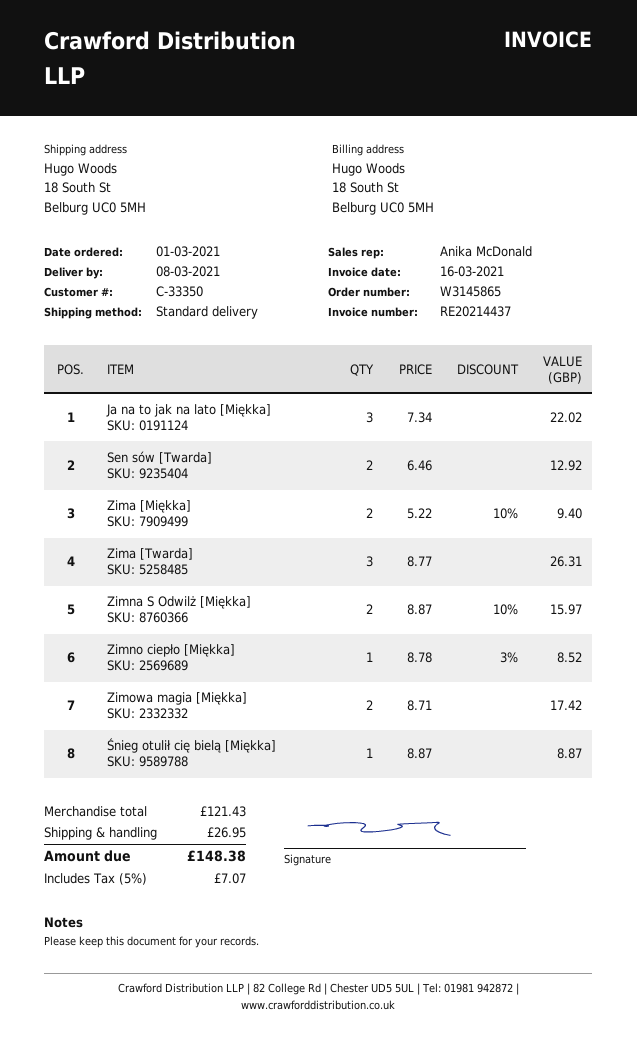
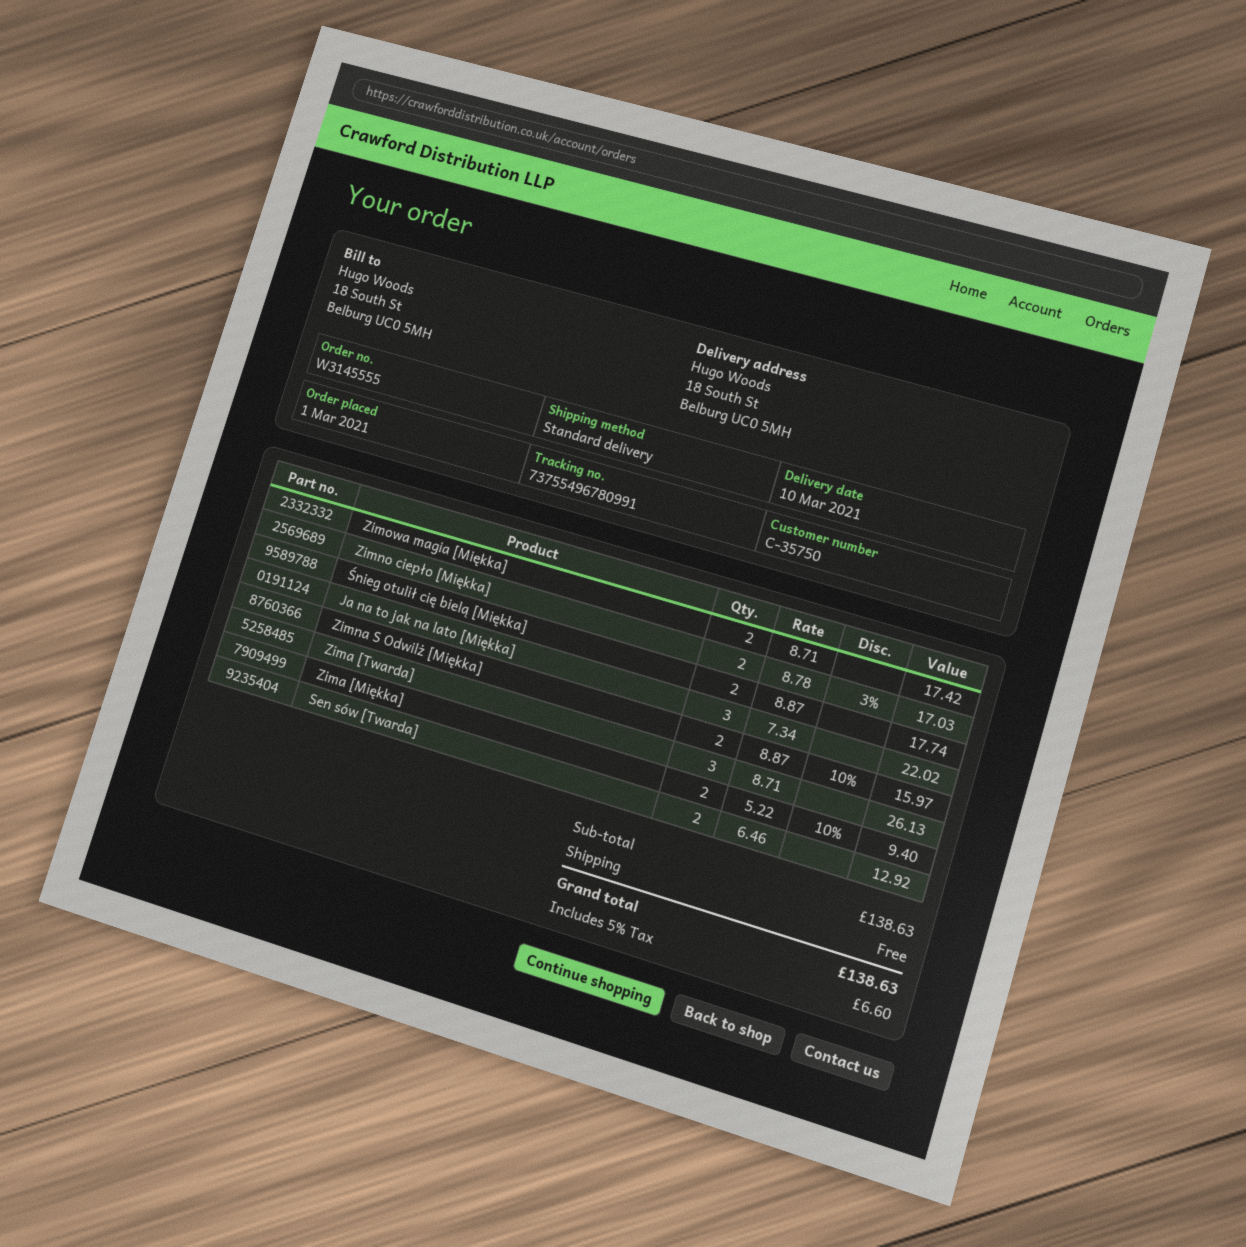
order number: W3145865 -> W3145555
delivery date: 2021-03-08 -> 2021-03-10
customer number: C-33350 -> C-35750
Zima [Twarda]: 3 x 8.77 = 26.31 -> 3 x 8.71 = 26.13
Zimno ciepło [Miękka]: 1 x 8.78 - 3% = 8.52 -> 2 x 8.78 - 3% = 17.03
Śnieg otulił cię bielą [Miękka]: 1 x 8.87 = 8.87 -> 2 x 8.87 = 17.74
subtotal: 121.43 -> 138.63
shipping: 26.95 -> 0.00
tax: 5% = 7.07 -> 5% = 6.60
total: 148.38 -> 138.63

